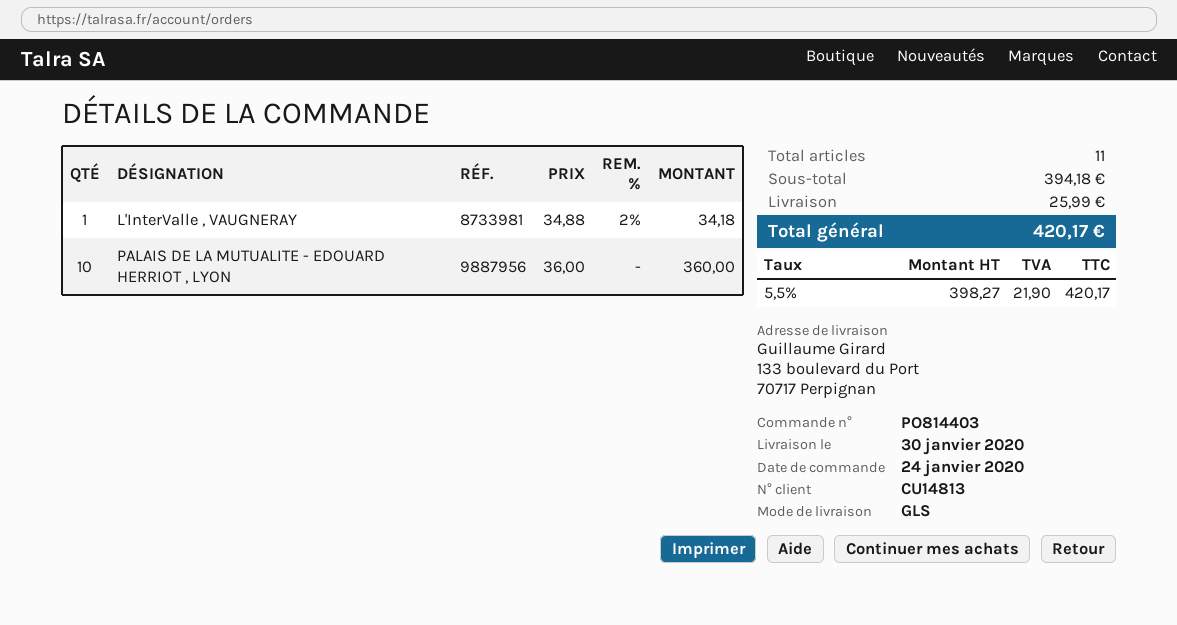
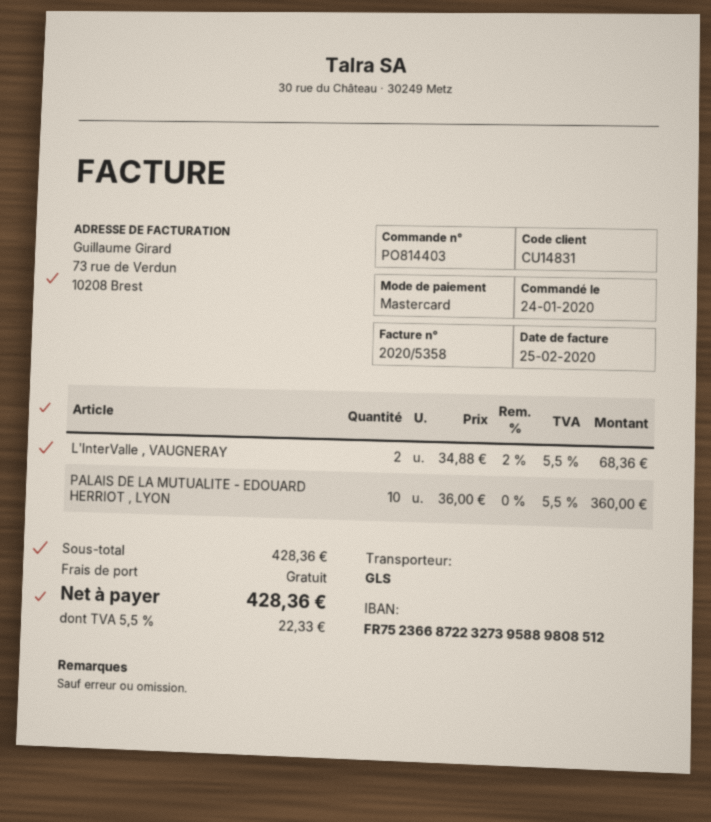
customer number: CU14813 -> CU14831
L'InterValle , VAUGNERAY: 1 x 34.88 - 2% = 34.18 -> 2 x 34.88 - 2% = 68.36
subtotal: 394.18 -> 428.36
shipping: 25.99 -> 0.00
tax: 5.5% = 21.90 -> 5.5% = 22.33
total: 420.17 -> 428.36

